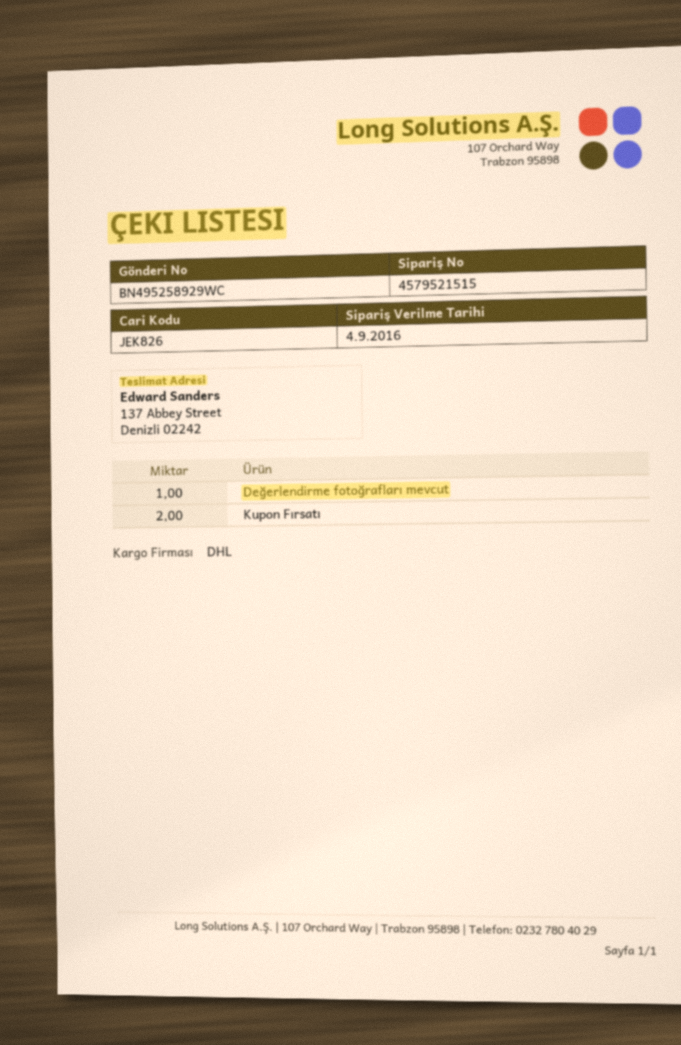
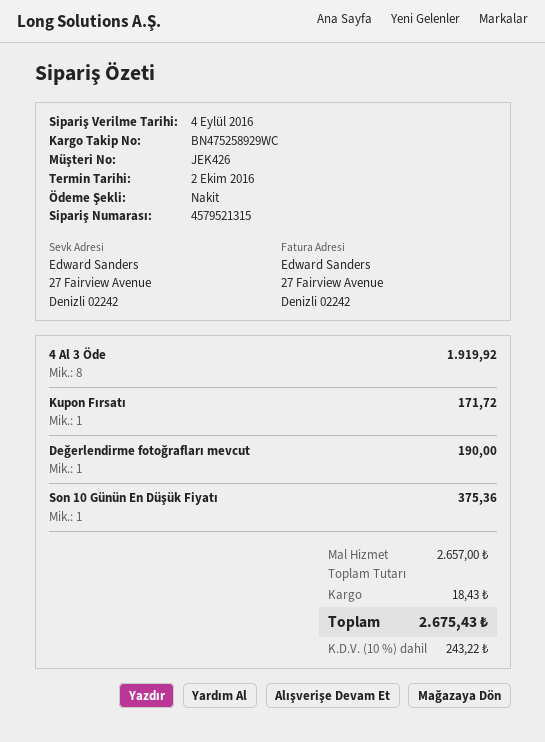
order number: 4579521515 -> 4579521315
customer number: JEK826 -> JEK426
tracking number: BN495258929WC -> BN475258929WC
ship to: 137 Abbey Street, Denizli 02242 -> 27 Fairview Avenue, Denizli 02242
Kupon Fırsatı: 2 -> 1
4 Al 3 Öde: none -> 8
Son 10 Günün En Düşük Fiyatı: none -> 1

